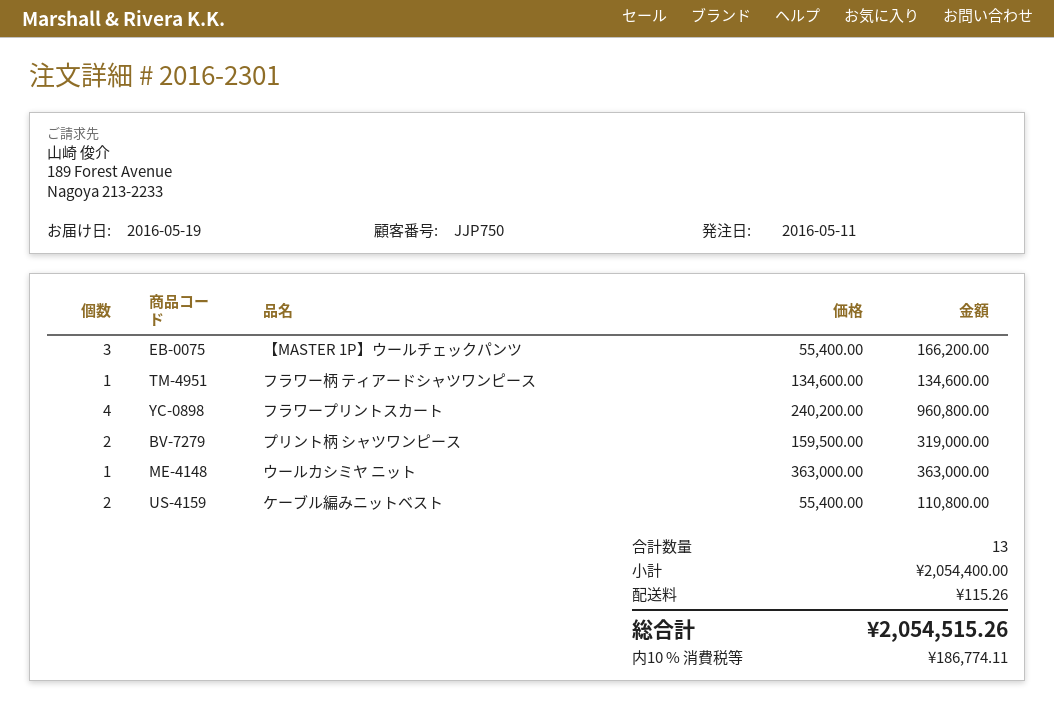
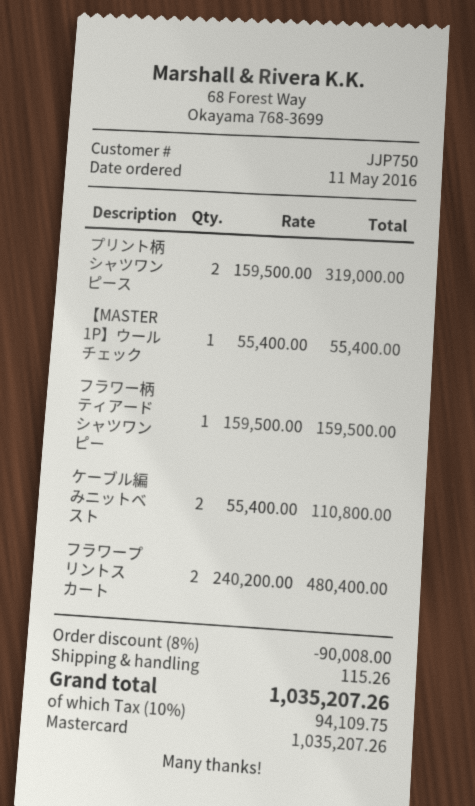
【MASTER 1P】ウールチェックパンツ: 3 x 55400.00 = 166200.00 -> 1 x 55400.00 = 55400.00
フラワー柄 ティアードシャツワンピース: 1 x 134600.00 = 134600.00 -> 1 x 159500.00 = 159500.00
フラワープリントスカート: 4 x 240200.00 = 960800.00 -> 2 x 240200.00 = 480400.00
ウールカシミヤ ニット: 1 x 363000.00 = 363000.00 -> none
discount: none -> 8% = 90008.00
tax: 10% = 186774.11 -> 10% = 94109.75
total: 2054515.26 -> 1035207.26

